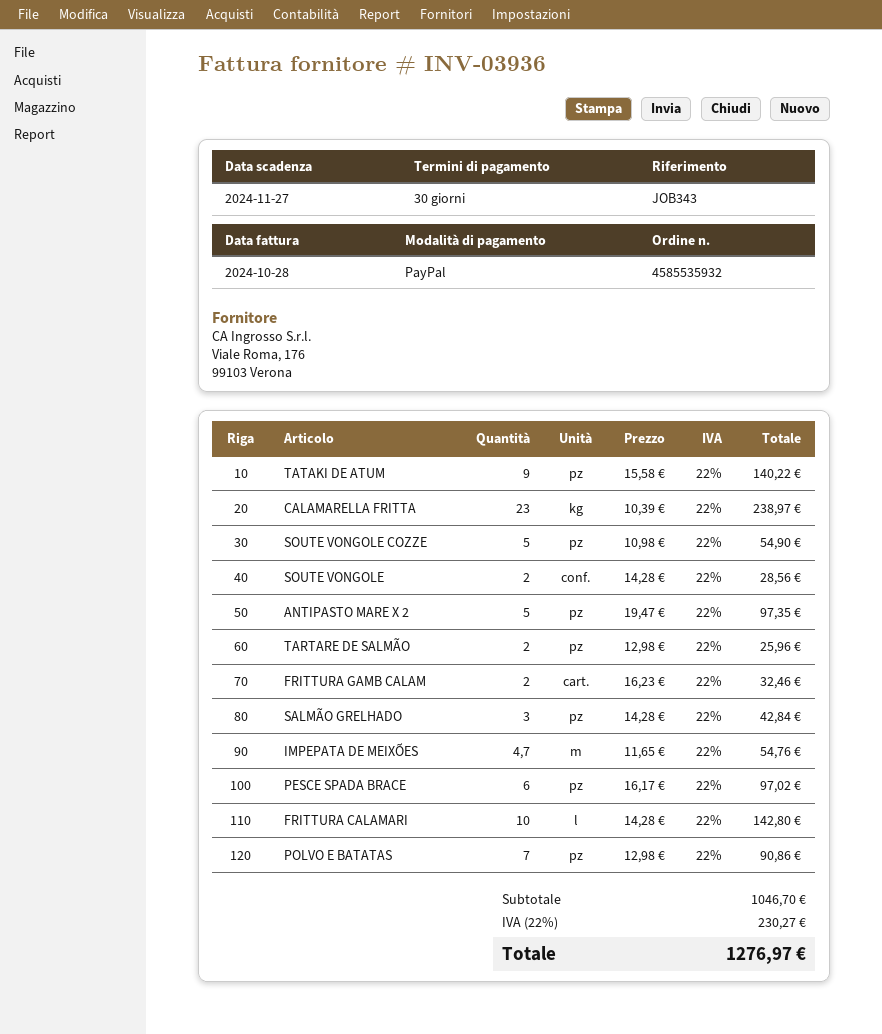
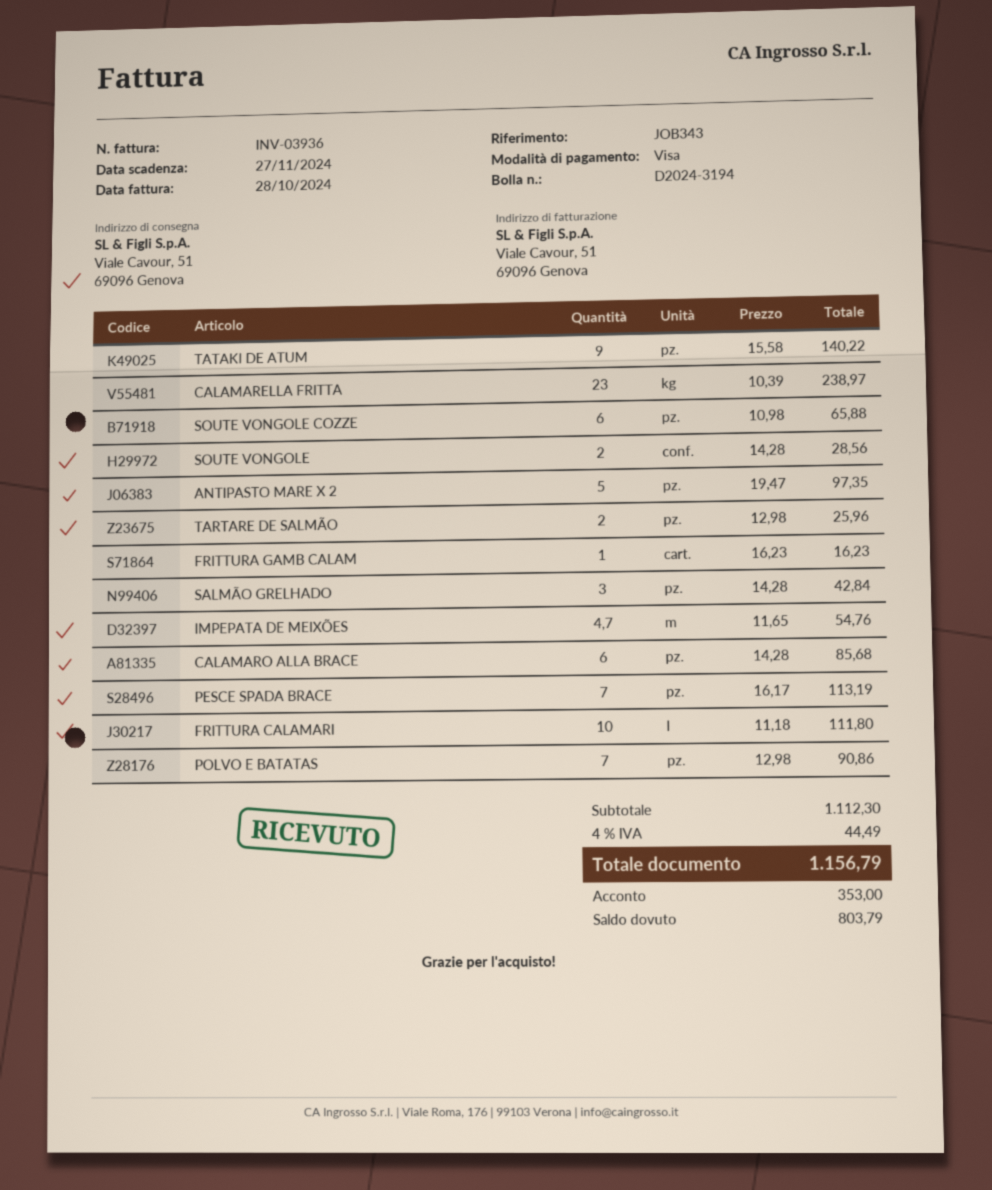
payment method: PayPal -> Visa
SOUTE VONGOLE COZZE: 5 x 10.98 = 54.90 -> 6 x 10.98 = 65.88
FRITTURA GAMB CALAM: 2 x 16.23 = 32.46 -> 1 x 16.23 = 16.23
PESCE SPADA BRACE: 6 x 16.17 = 97.02 -> 7 x 16.17 = 113.19
FRITTURA CALAMARI: 10 x 14.28 = 142.80 -> 10 x 11.18 = 111.80
CALAMARO ALLA BRACE: none -> 6 x 14.28 = 85.68
subtotal: 1046.70 -> 1112.30
tax: 22% = 230.27 -> 4% = 44.49
total: 1276.97 -> 1156.79

